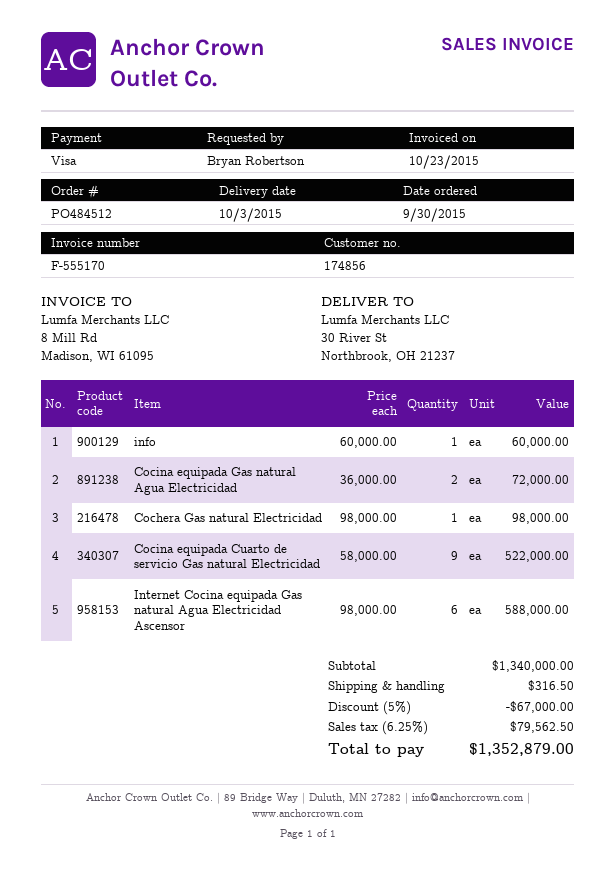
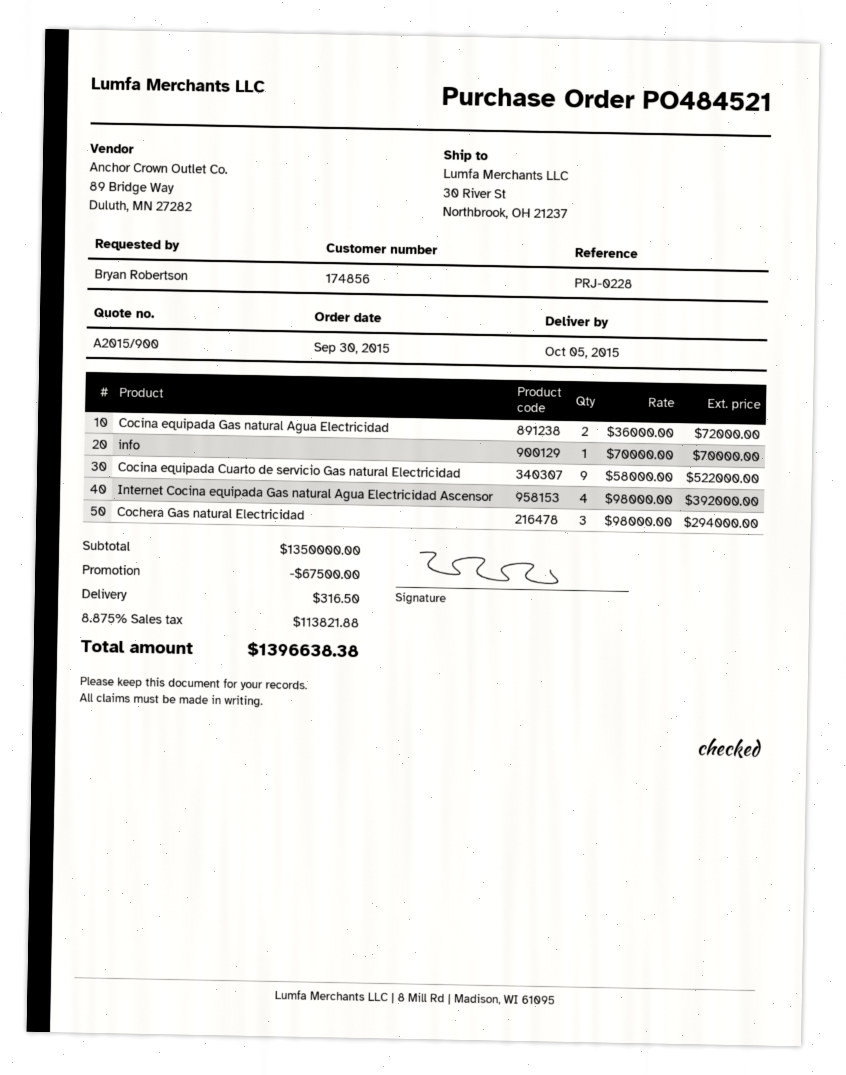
order number: PO484512 -> PO484521
delivery date: 2015-10-03 -> 2015-10-05
info: 1 x 60000.00 = 60000.00 -> 1 x 70000.00 = 70000.00
Cochera Gas natural Electricidad: 1 x 98000.00 = 98000.00 -> 3 x 98000.00 = 294000.00
Internet Cocina equipada Gas natural Agua Electricidad Ascensor: 6 x 98000.00 = 588000.00 -> 4 x 98000.00 = 392000.00
subtotal: 1340000.00 -> 1350000.00
discount: 67000.00 -> 67500.00
tax: 6.25% = 79562.50 -> 8.875% = 113821.88
total: 1352879.00 -> 1396638.38

